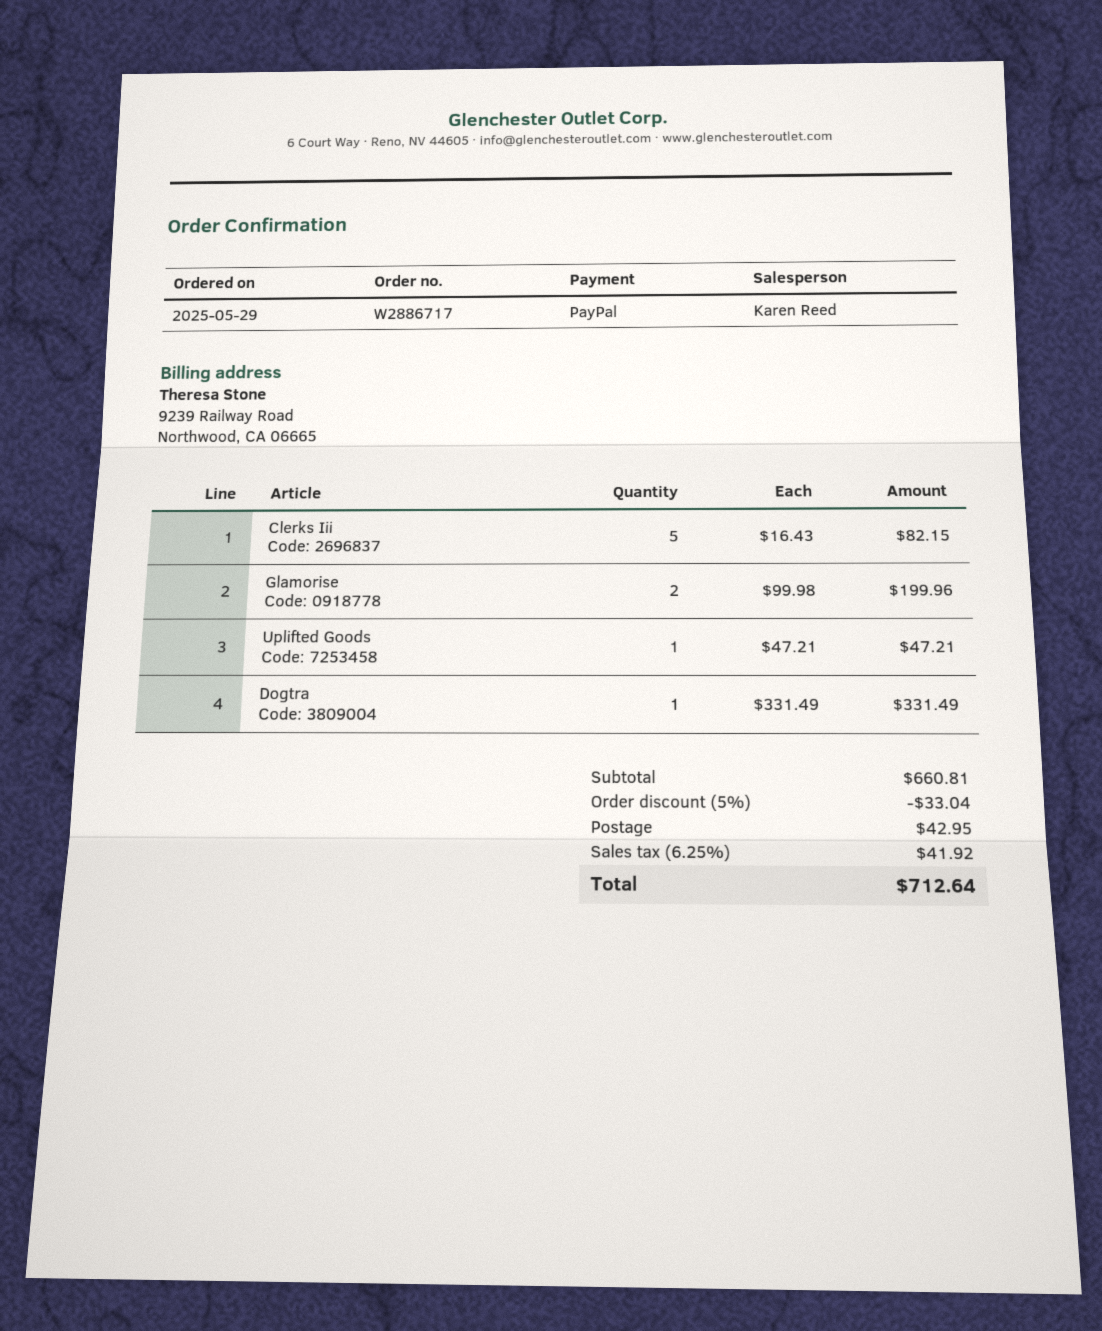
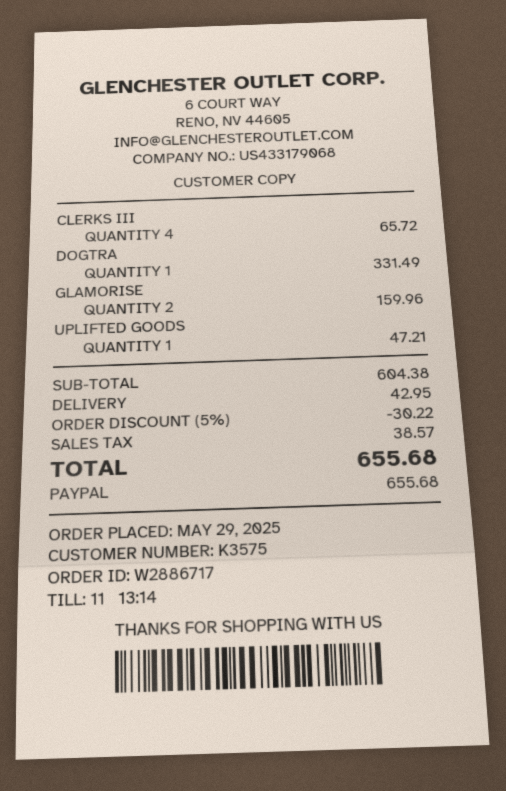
Clerks Iii: 5 for 82.15 -> 4 for 65.72
Glamorise: 2 for 199.96 -> 2 for 159.96
subtotal: 660.81 -> 604.38
discount: 5% = 33.04 -> 5% = 30.22
tax: 41.92 -> 38.57
total: 712.64 -> 655.68

